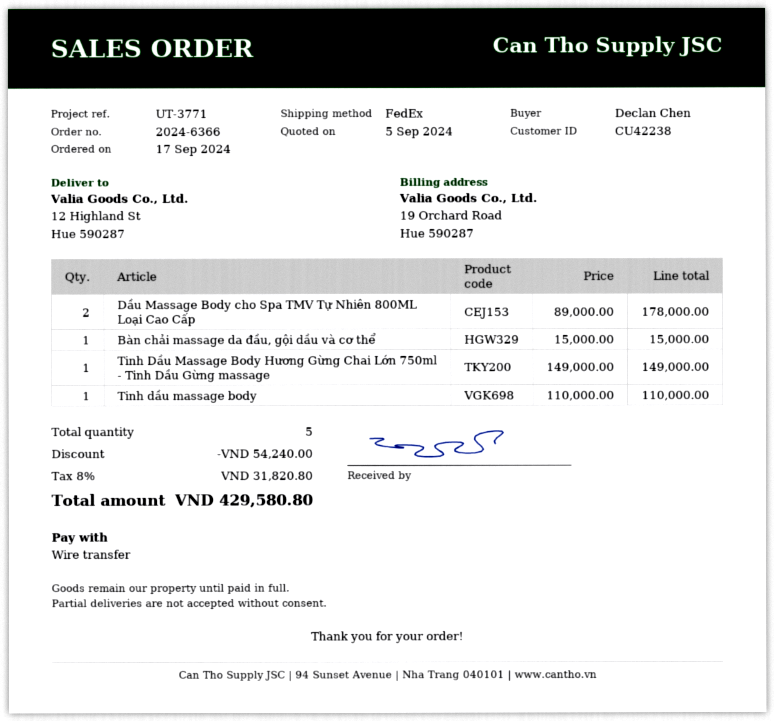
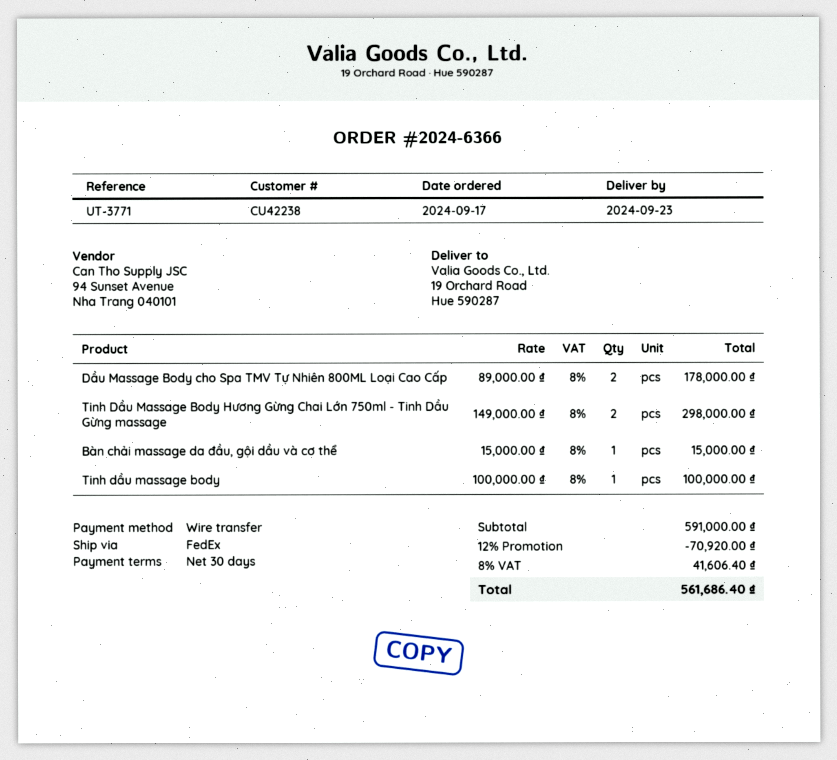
ship to: 12 Highland St, Hue 590287 -> 19 Orchard Road, Hue 590287
Tinh Dầu Massage Body Hương Gừng Chai Lớn 750ml - Tinh Dầu Gừng massage: 1 x 149000.00 = 149000.00 -> 2 x 149000.00 = 298000.00
Tinh dầu massage body: 1 x 110000.00 = 110000.00 -> 1 x 100000.00 = 100000.00
discount: 54240.00 -> 70920.00
tax: 8% = 31820.80 -> 8% = 41606.40
total: 429580.80 -> 561686.40

